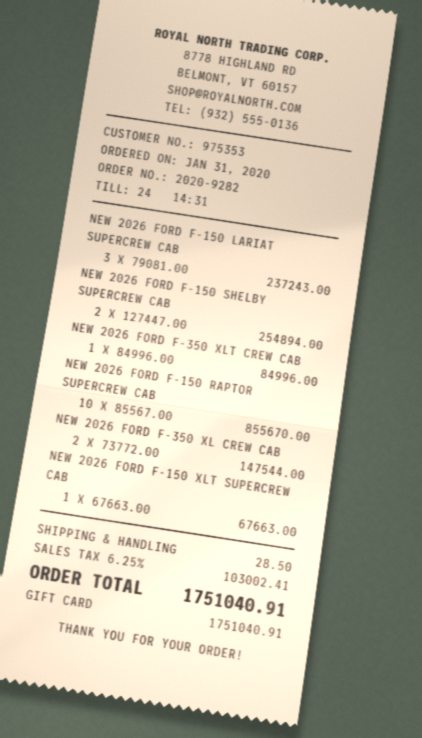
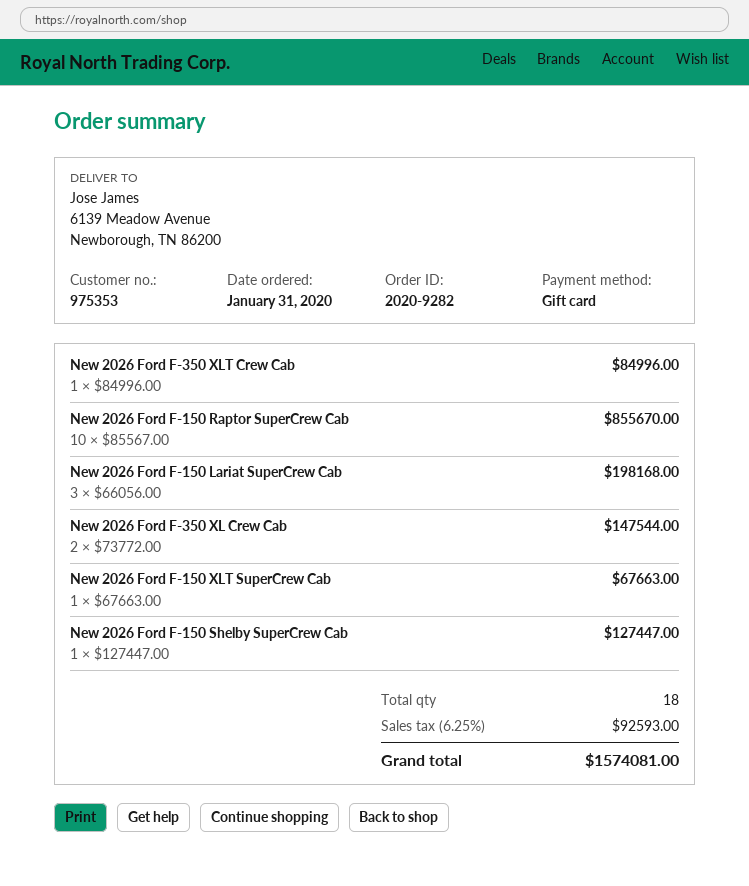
NEW 2026 FORD F-150 LARIAT SUPERCREW CAB: 3 x 79081.00 = 237243.00 -> 3 x 66056.00 = 198168.00
NEW 2026 FORD F-150 SHELBY SUPERCREW CAB: 2 x 127447.00 = 254894.00 -> 1 x 127447.00 = 127447.00
shipping: 28.50 -> none
tax: 6.25% = 103002.41 -> 6.25% = 92593.00
total: 1751040.91 -> 1574081.00

